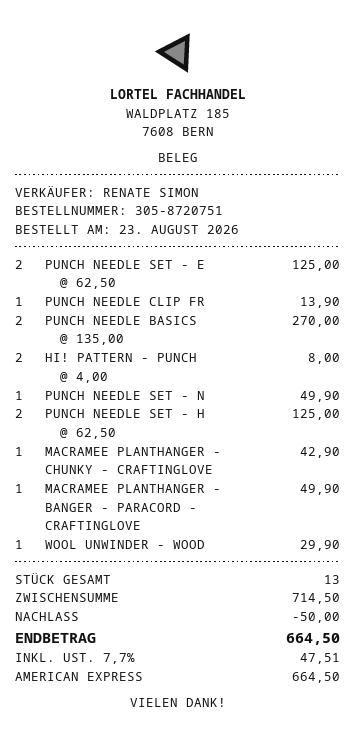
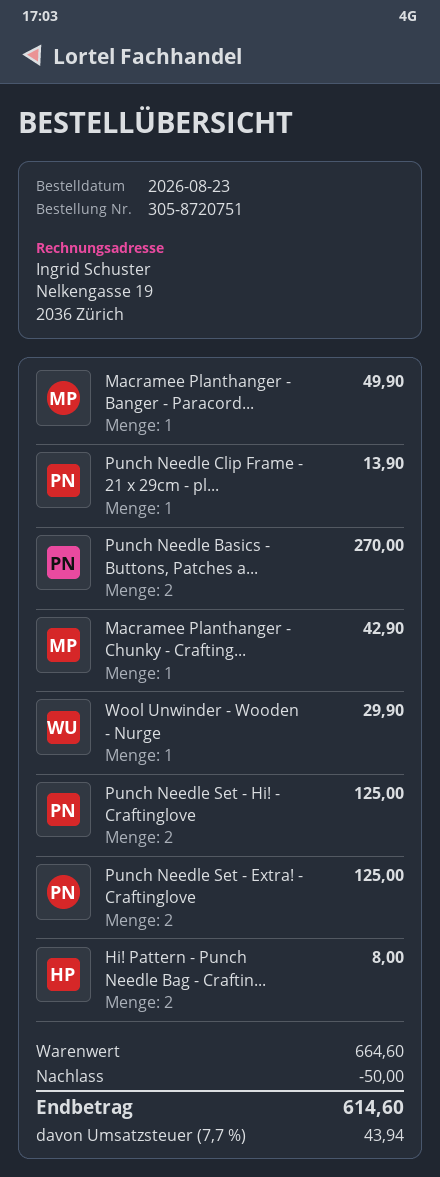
PUNCH NEEDLE SET - N: 1 for 49.90 -> none
subtotal: 714.50 -> 664.60
tax: 7.7% = 47.51 -> 7.7% = 43.94
total: 664.50 -> 614.60

